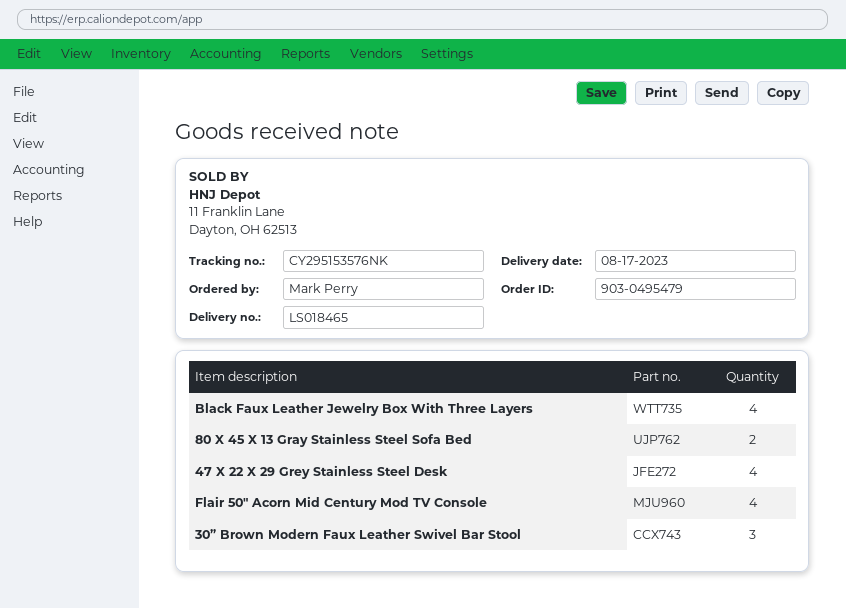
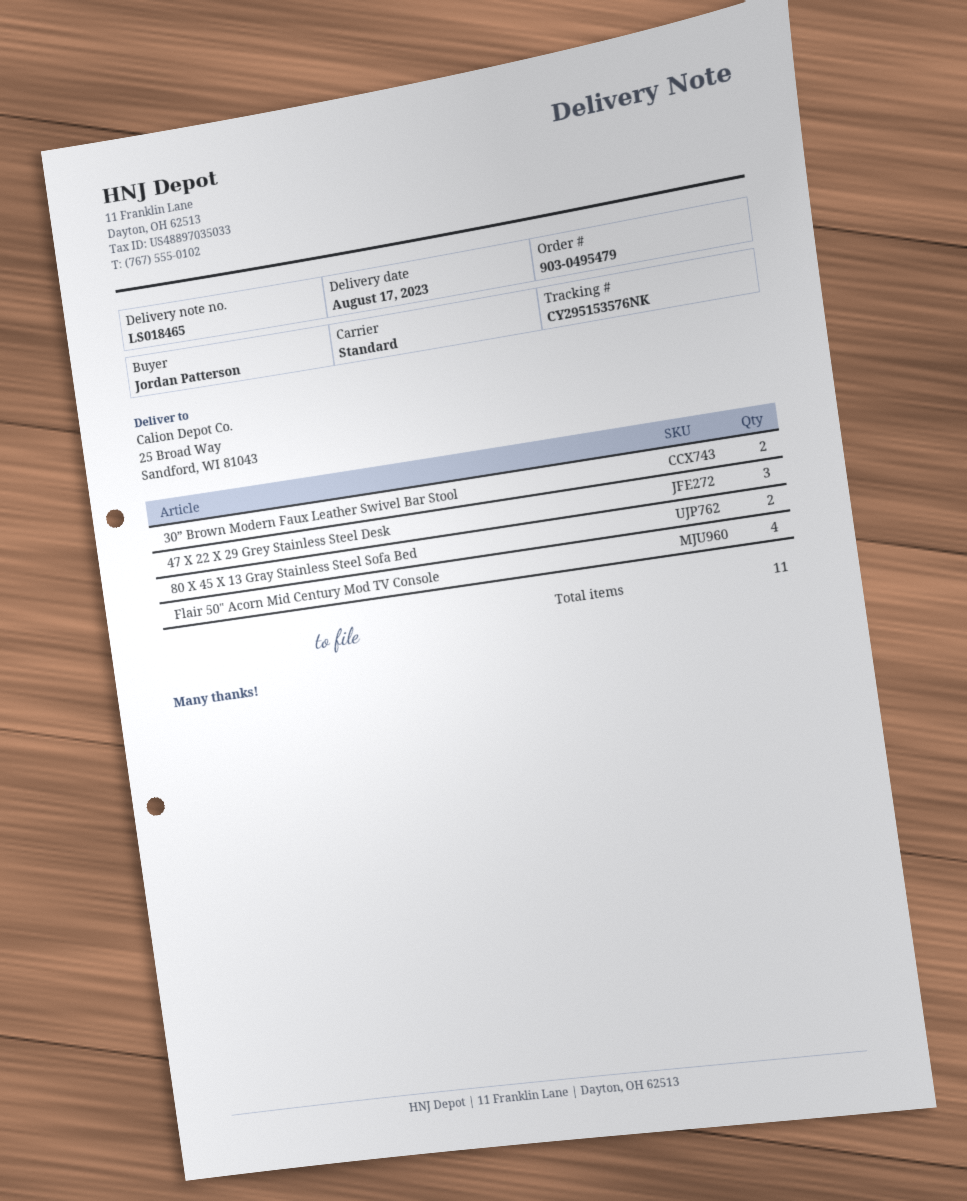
ordered by: Mark Perry -> Jordan Patterson
Black Faux Leather Jewelry Box With Three Layers: 4 -> none
47 X 22 X 29 Grey Stainless Steel Desk: 4 -> 3
30” Brown Modern Faux Leather Swivel Bar Stool: 3 -> 2

